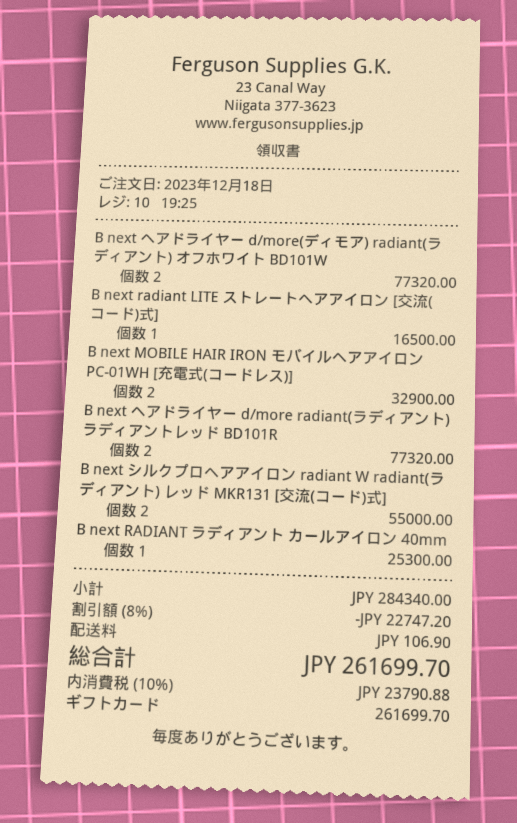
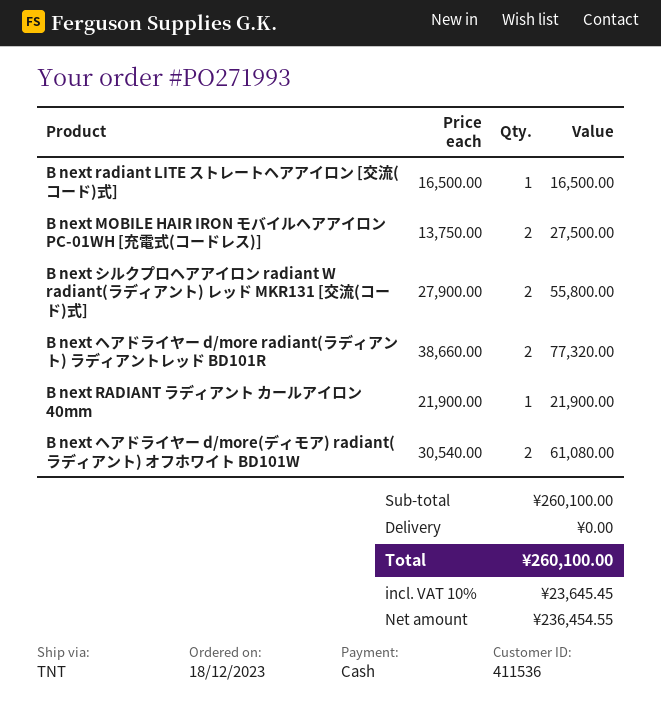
payment method: gift card -> cash
B next ヘアドライヤー d/more(ディモア) radiant(ラディアント) オフホワイト BD101W: 2 for 77320.00 -> 2 for 61080.00
B next MOBILE HAIR IRON モバイルヘアアイロン PC-01WH [充電式(コードレス)]: 2 for 32900.00 -> 2 for 27500.00
B next シルクプロヘアアイロン radiant W radiant(ラディアント) レッド MKR131 [交流(コード)式]: 2 for 55000.00 -> 2 for 55800.00
B next RADIANT ラディアント カールアイロン 40mm: 1 for 25300.00 -> 1 for 21900.00
subtotal: 284340.00 -> 260100.00
discount: 8% = 22747.20 -> none
shipping: 106.90 -> 0.00
tax: 10% = 23790.88 -> 10% = 23645.45
total: 261699.70 -> 260100.00

